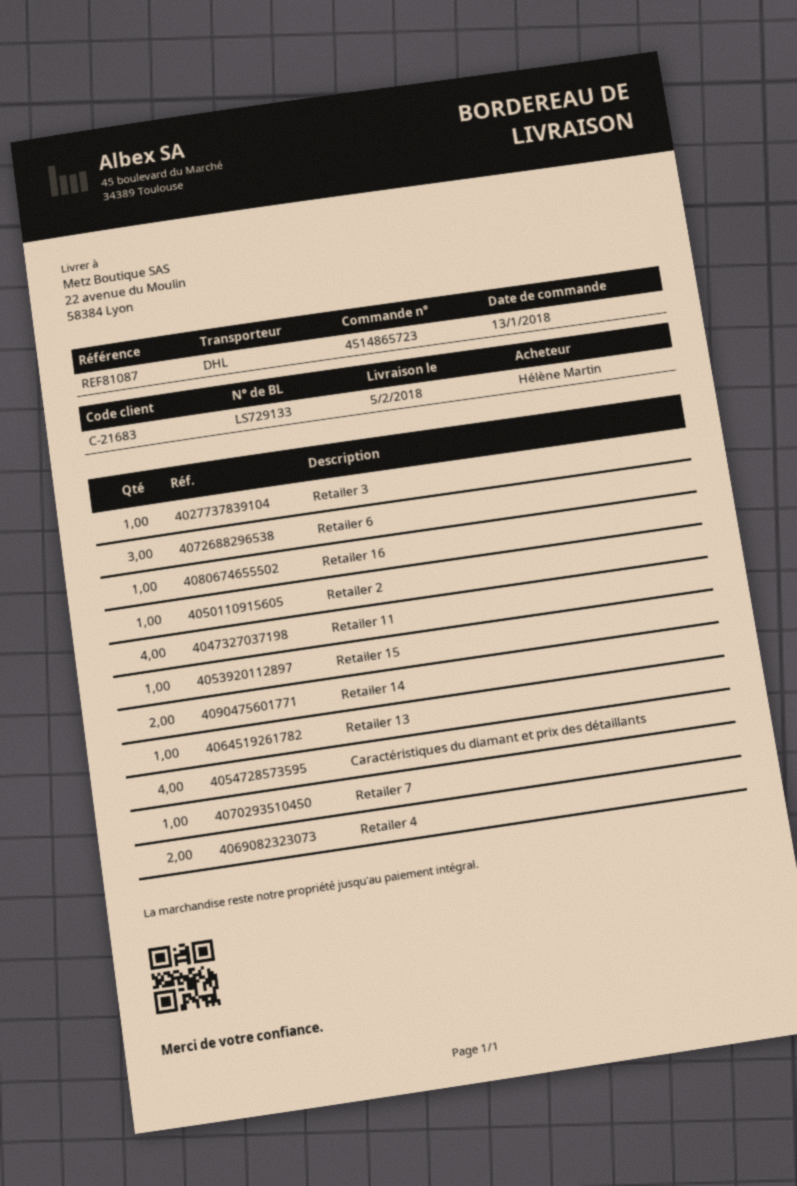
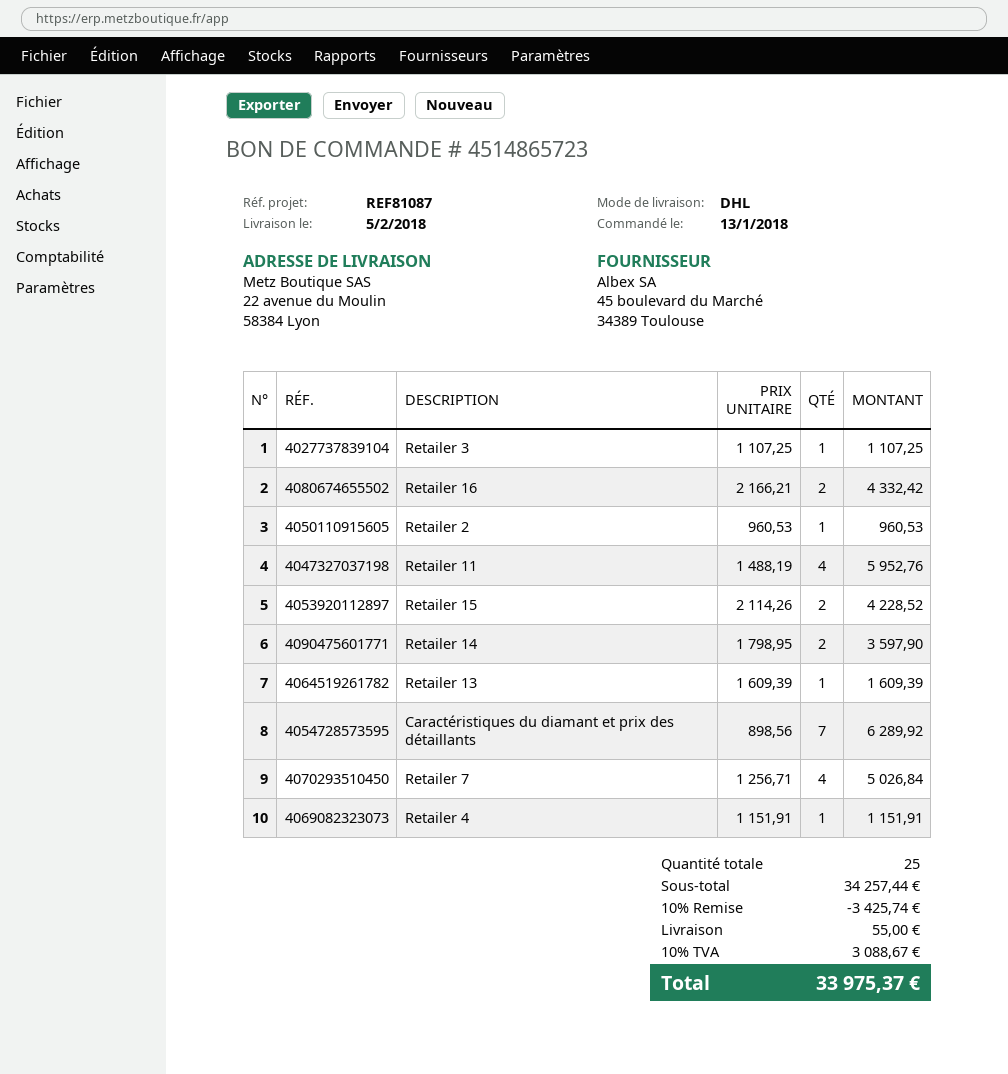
Retailer 6: 3 -> none
Retailer 16: 1 -> 2
Retailer 15: 1 -> 2
Caractéristiques du diamant et prix des détaillants: 4 -> 7
Retailer 7: 1 -> 4
Retailer 4: 2 -> 1

